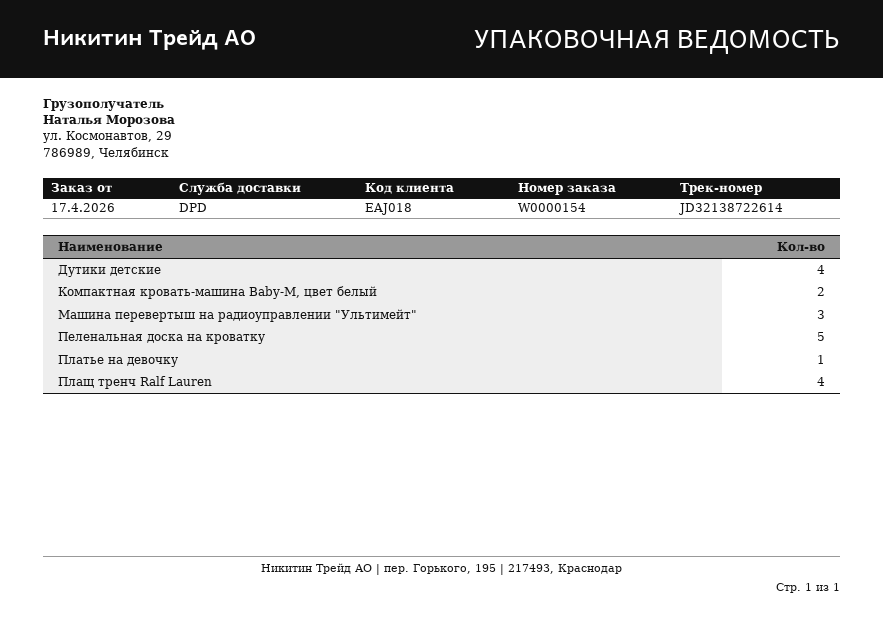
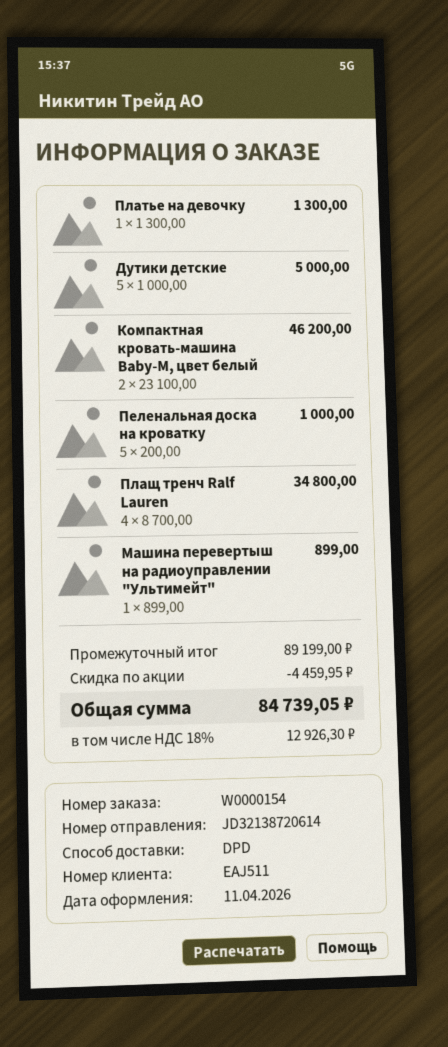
order date: 2026-04-17 -> 2026-04-11
customer number: EAJ018 -> EAJ511
tracking number: JD32138722614 -> JD32138720614
Дутики детские: 4 -> 5
Машина перевертыш на радиоуправлении "Ультимейт": 3 -> 1

